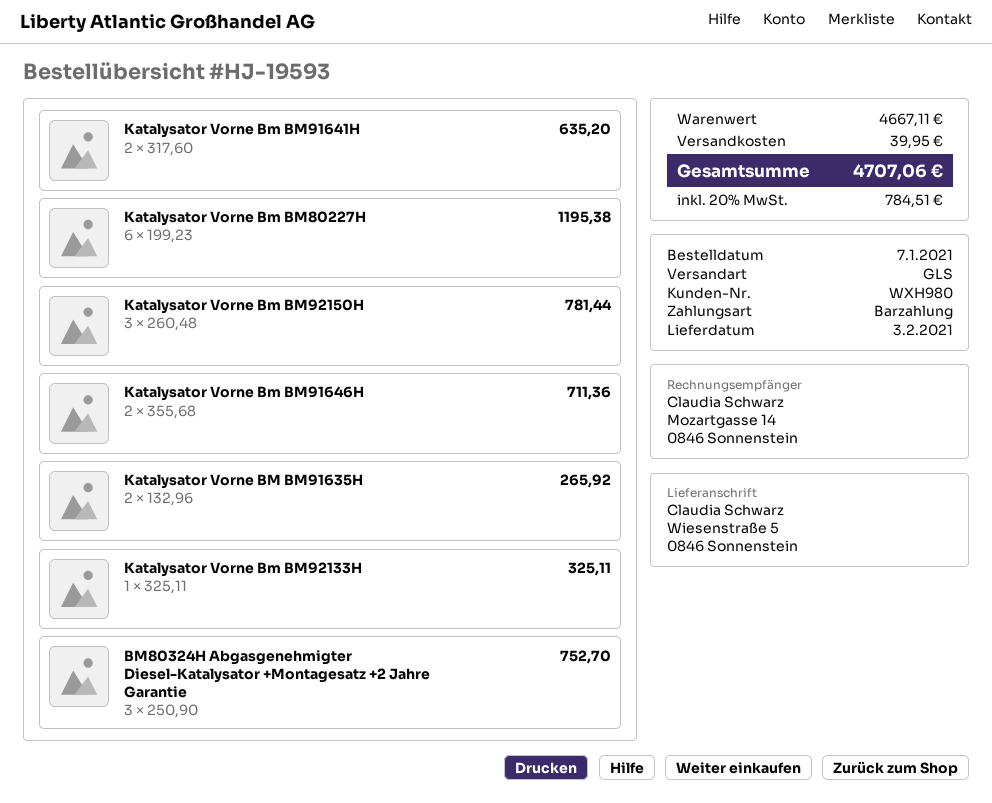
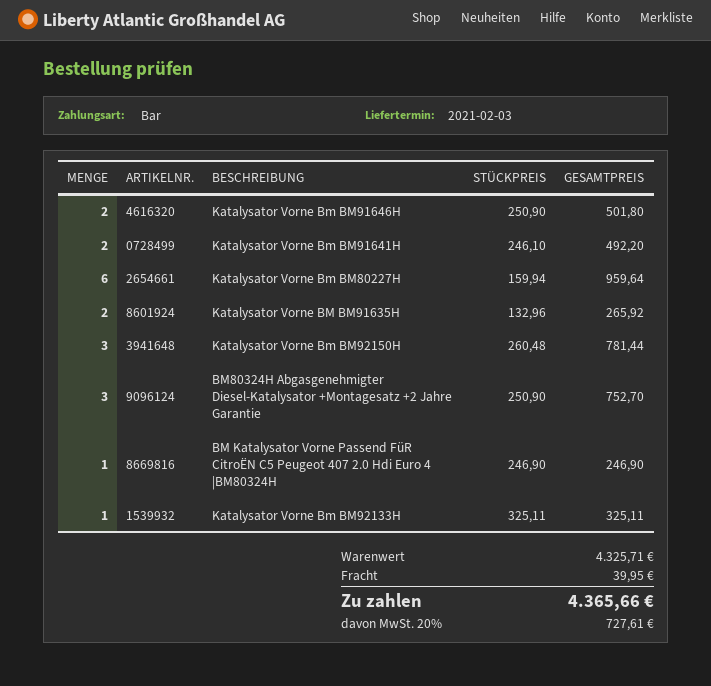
Katalysator Vorne Bm BM91641H: 2 x 317.60 = 635.20 -> 2 x 246.10 = 492.20
Katalysator Vorne Bm BM80227H: 6 x 199.23 = 1195.38 -> 6 x 159.94 = 959.64
Katalysator Vorne Bm BM91646H: 2 x 355.68 = 711.36 -> 2 x 250.90 = 501.80
BM Katalysator Vorne Passend FüR CitroËN C5 Peugeot 407 2.0 Hdi Euro 4 |BM80324H: none -> 1 x 246.90 = 246.90
subtotal: 4667.11 -> 4325.71
tax: 20% = 784.51 -> 20% = 727.61
total: 4707.06 -> 4365.66

